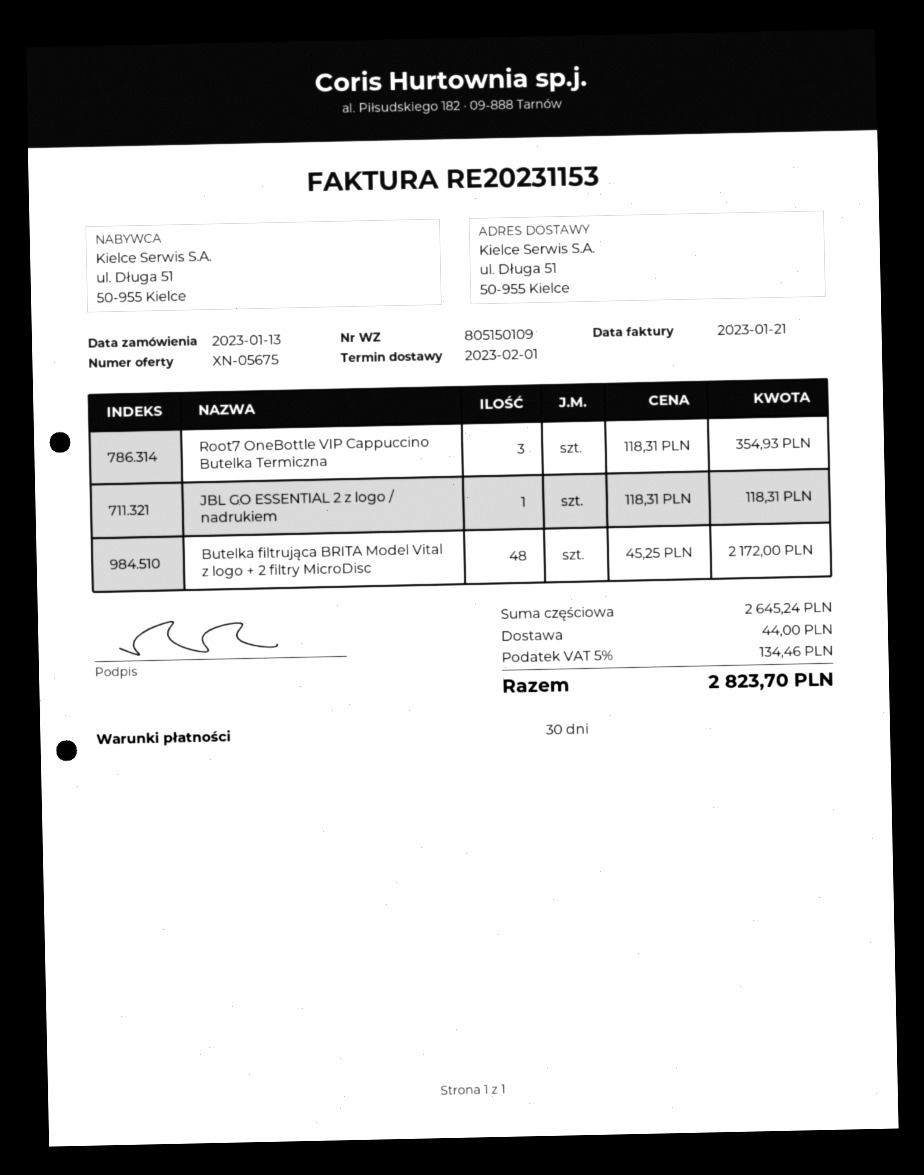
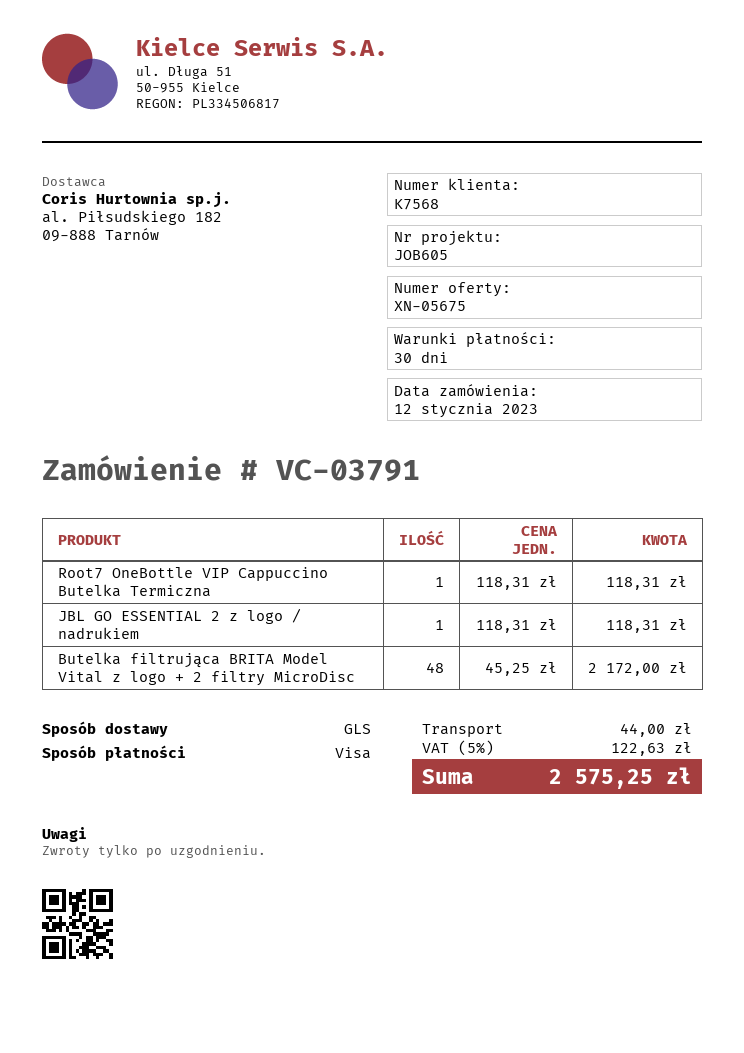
order date: 2023-01-13 -> 2023-01-12
Root7 OneBottle VIP Cappuccino Butelka Termiczna: 3 x 118.31 = 354.93 -> 1 x 118.31 = 118.31
tax: 5% = 134.46 -> 5% = 122.63
total: 2823.70 -> 2575.25

